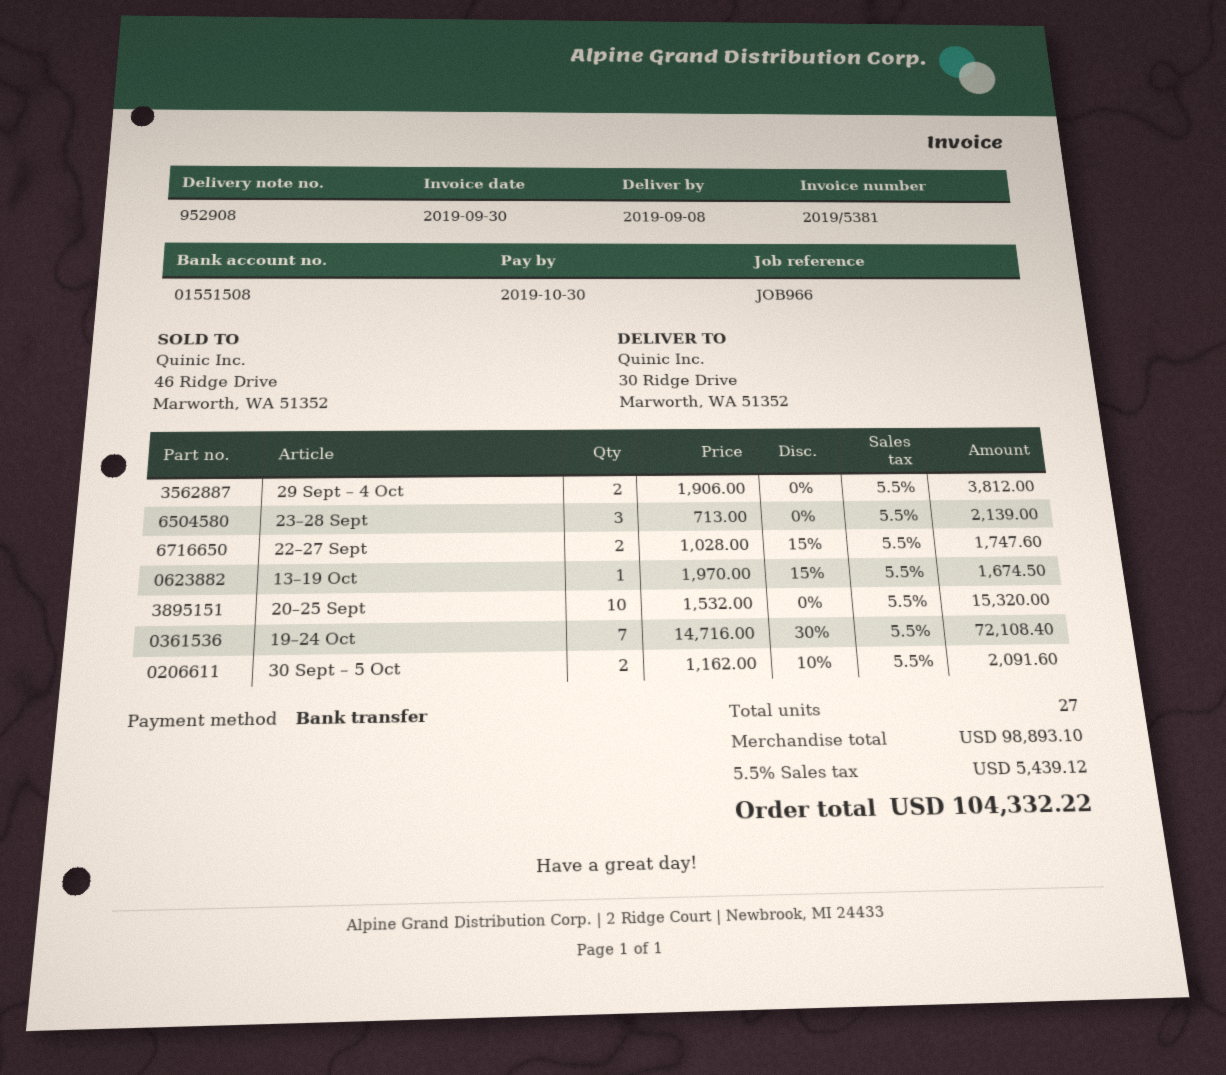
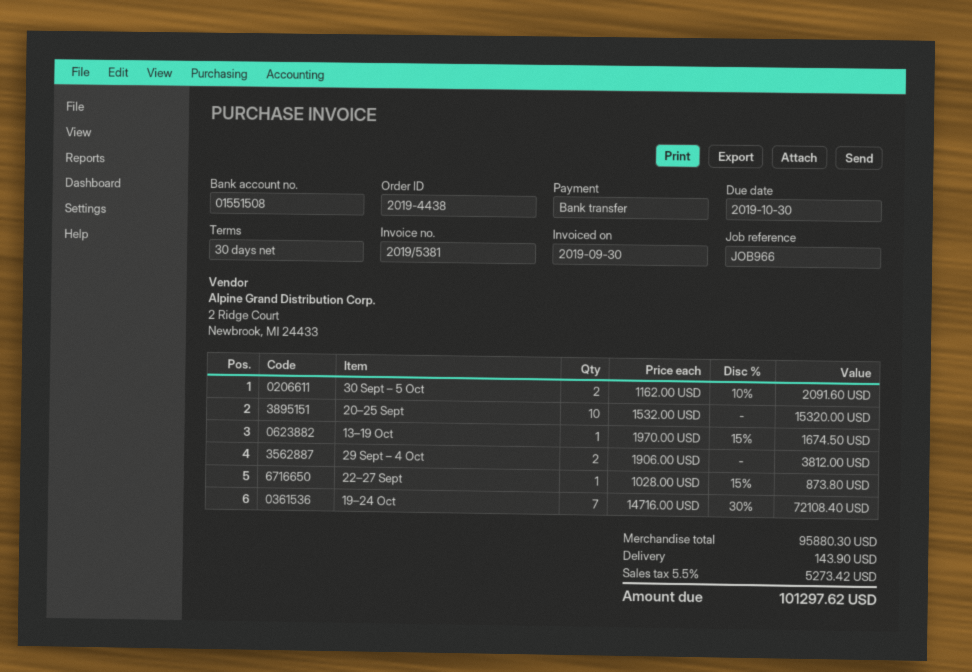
23–28 Sept: 3 x 713.00 = 2139.00 -> none
22–27 Sept: 2 x 1028.00 - 15% = 1747.60 -> 1 x 1028.00 - 15% = 873.80
subtotal: 98893.10 -> 95880.30
shipping: none -> 143.90
tax: 5.5% = 5439.12 -> 5.5% = 5273.42
total: 104332.22 -> 101297.62

